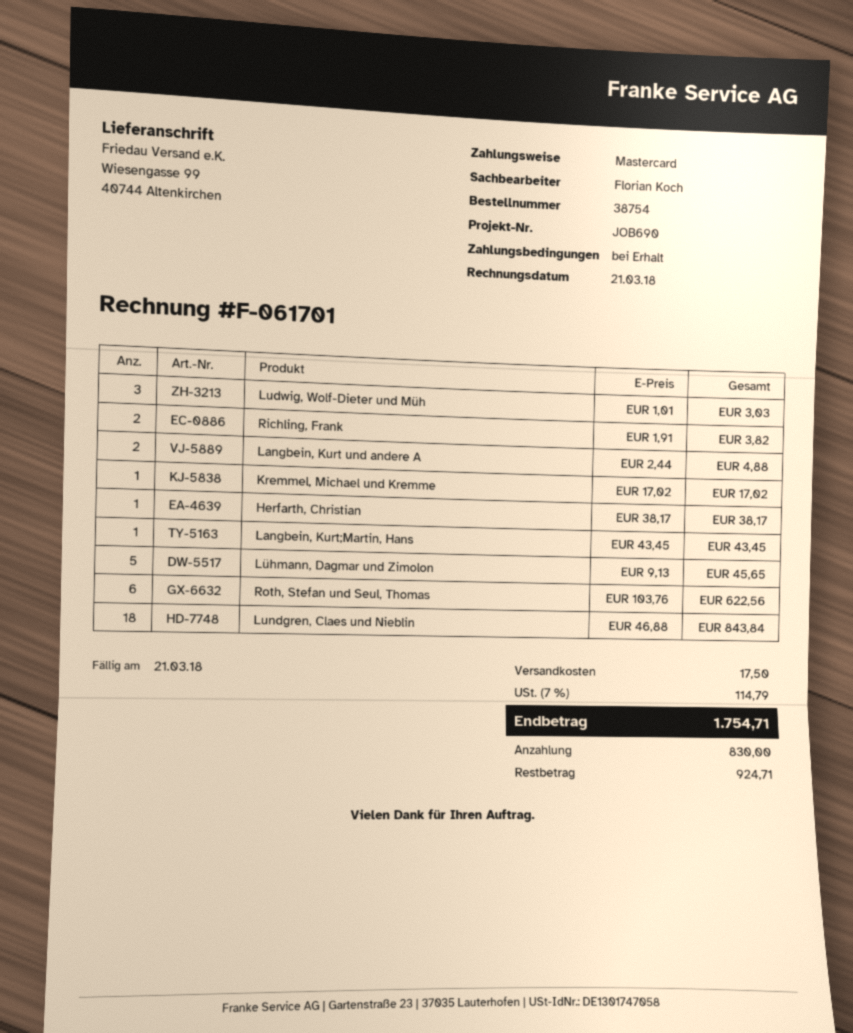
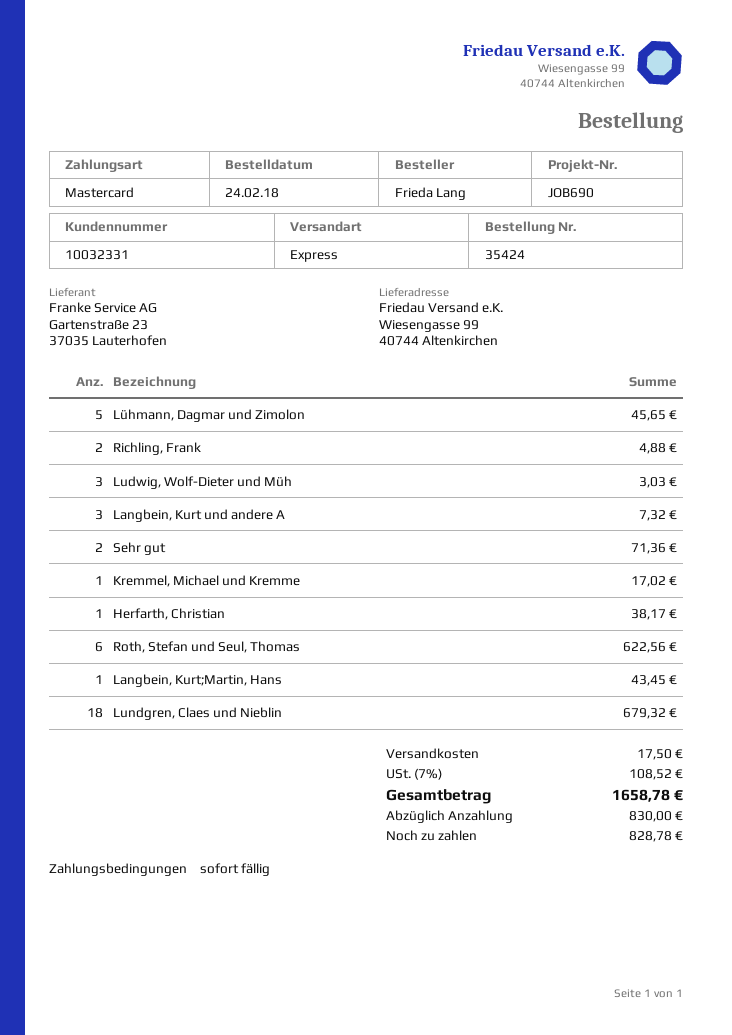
order number: 38754 -> 35424
Richling, Frank: 2 for 3.82 -> 2 for 4.88
Langbein, Kurt und andere A: 2 for 4.88 -> 3 for 7.32
Lundgren, Claes und Nieblin: 18 for 843.84 -> 18 for 679.32
Sehr gut: none -> 2 for 71.36
tax: 7% = 114.79 -> 7% = 108.52
total: 1754.71 -> 1658.78
balance: 924.71 -> 828.78

